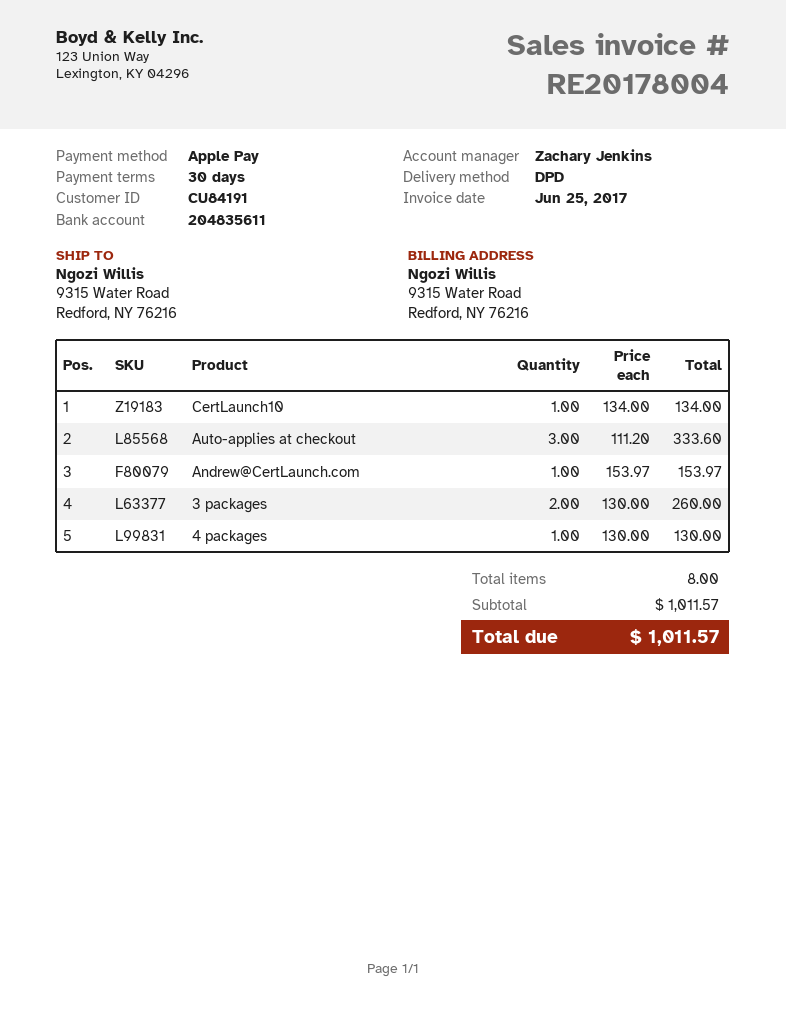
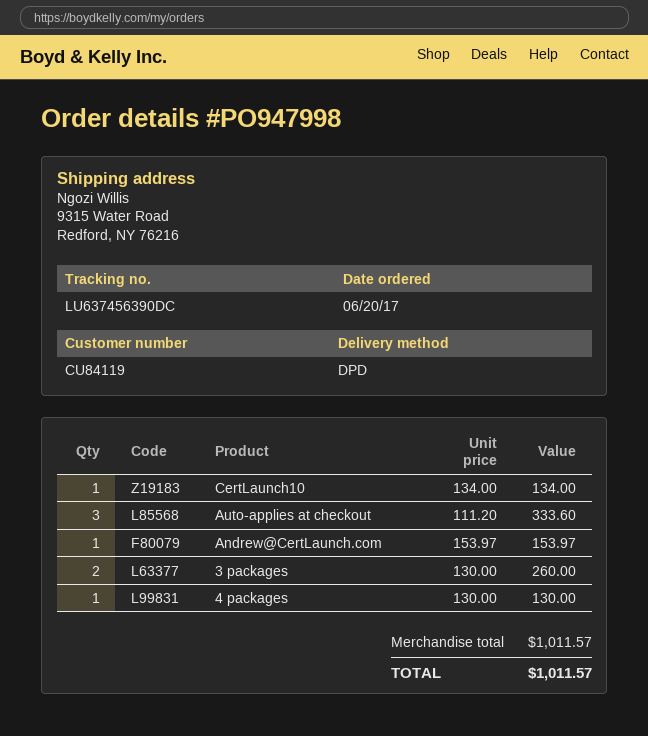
customer number: CU84191 -> CU84119

